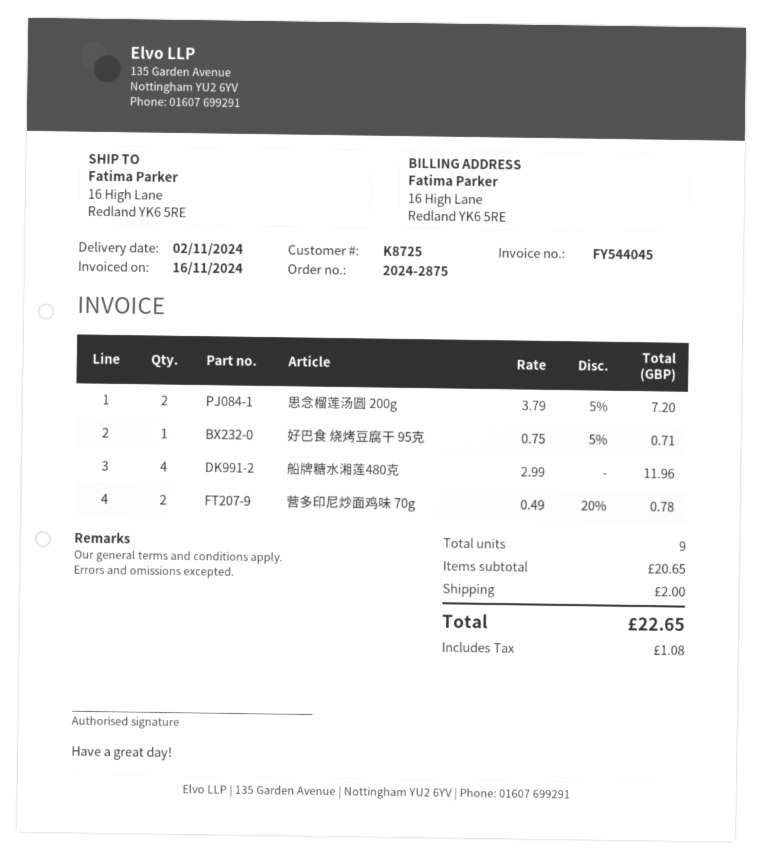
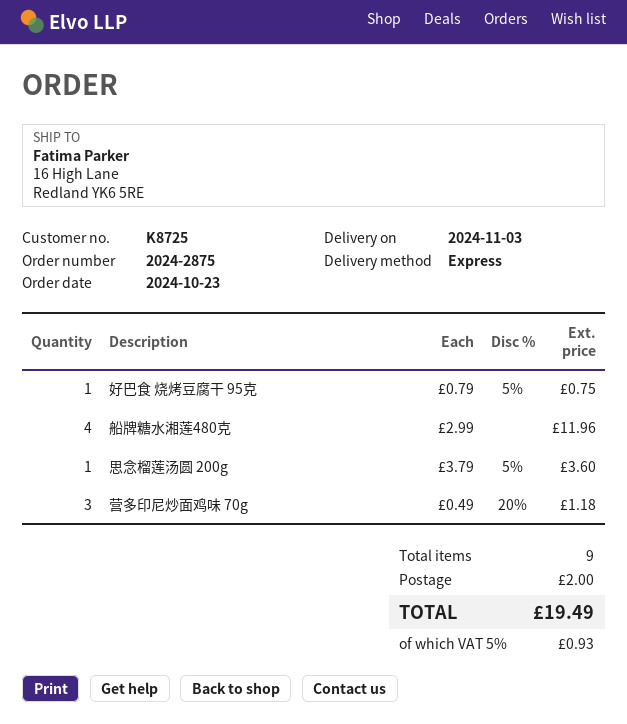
delivery date: 2024-11-02 -> 2024-11-03
思念榴莲汤圆 200g: 2 x 3.79 - 5% = 7.20 -> 1 x 3.79 - 5% = 3.60
好巴食 烧烤豆腐干 95克: 1 x 0.75 - 5% = 0.71 -> 1 x 0.79 - 5% = 0.75
营多印尼炒面鸡味 70g: 2 x 0.49 - 20% = 0.78 -> 3 x 0.49 - 20% = 1.18
tax: 1.08 -> 0.93
total: 22.65 -> 19.49

